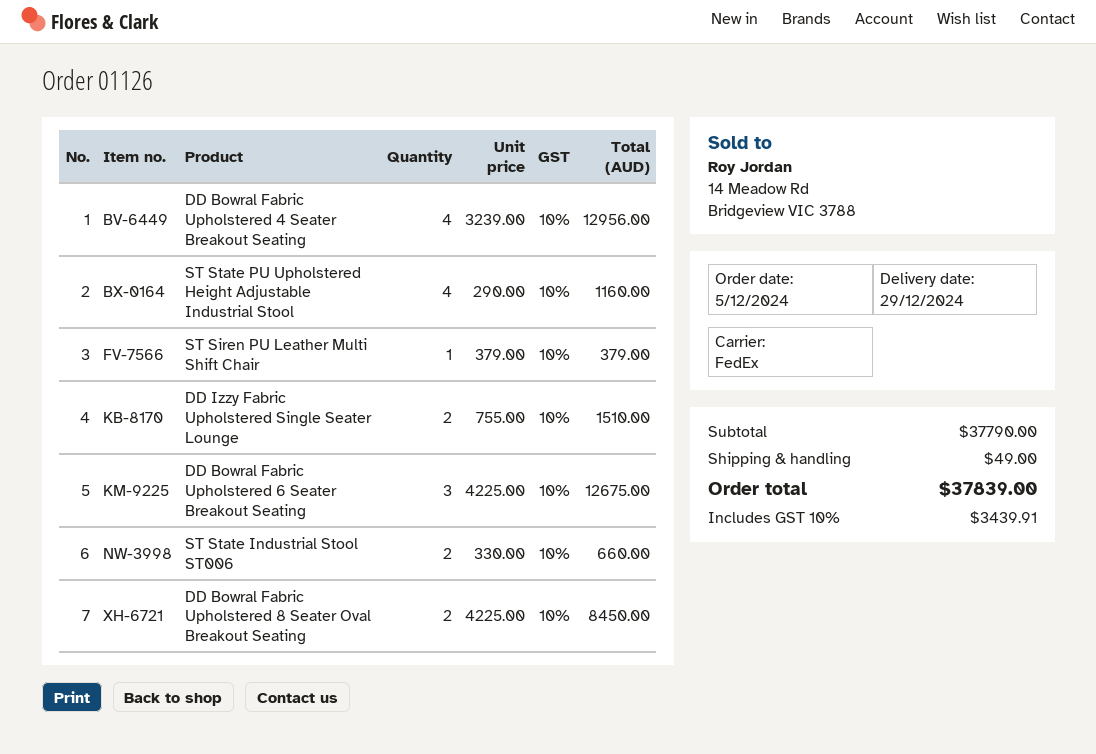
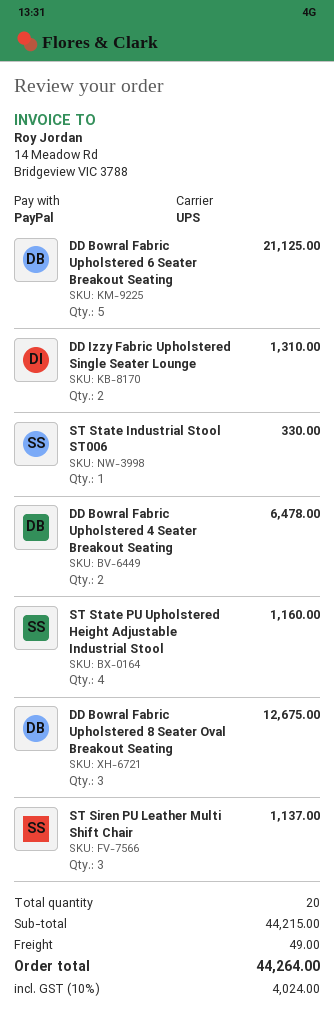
shipping method: FedEx -> UPS
DD Bowral Fabric Upholstered 4 Seater Breakout Seating: 4 for 12956.00 -> 2 for 6478.00
ST Siren PU Leather Multi Shift Chair: 1 for 379.00 -> 3 for 1137.00
DD Izzy Fabric Upholstered Single Seater Lounge: 2 for 1510.00 -> 2 for 1310.00
DD Bowral Fabric Upholstered 6 Seater Breakout Seating: 3 for 12675.00 -> 5 for 21125.00
ST State Industrial Stool ST006: 2 for 660.00 -> 1 for 330.00
DD Bowral Fabric Upholstered 8 Seater Oval Breakout Seating: 2 for 8450.00 -> 3 for 12675.00
subtotal: 37790.00 -> 44215.00
tax: 10% = 3439.91 -> 10% = 4024.00
total: 37839.00 -> 44264.00

